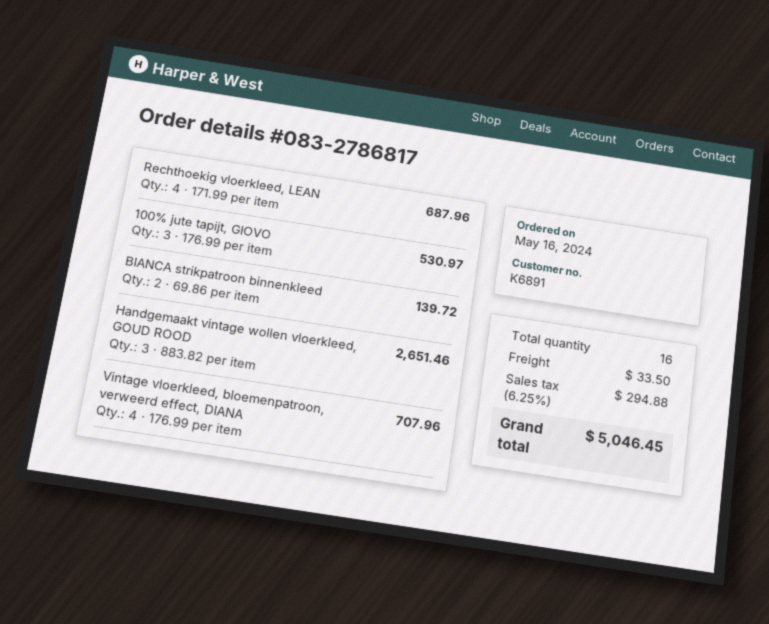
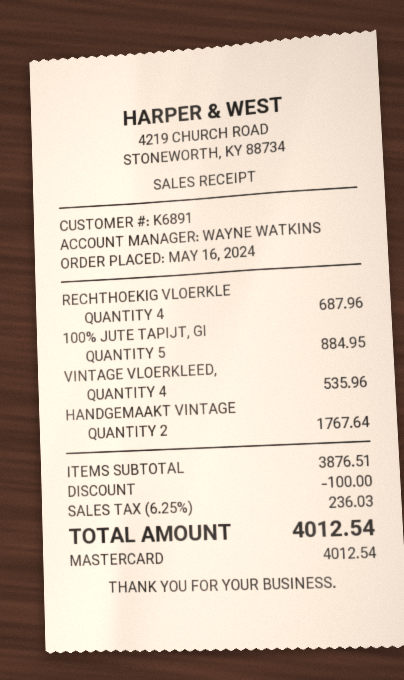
100% jute tapijt, GIOVO: 3 for 530.97 -> 5 for 884.95
BIANCA strikpatroon binnenkleed: 2 for 139.72 -> none
Handgemaakt vintage wollen vloerkleed, GOUD ROOD: 3 for 2651.46 -> 2 for 1767.64
Vintage vloerkleed, bloemenpatroon, verweerd effect, DIANA: 4 for 707.96 -> 4 for 535.96
discount: none -> 100.00
shipping: 33.50 -> none
tax: 6.25% = 294.88 -> 6.25% = 236.03
total: 5046.45 -> 4012.54

